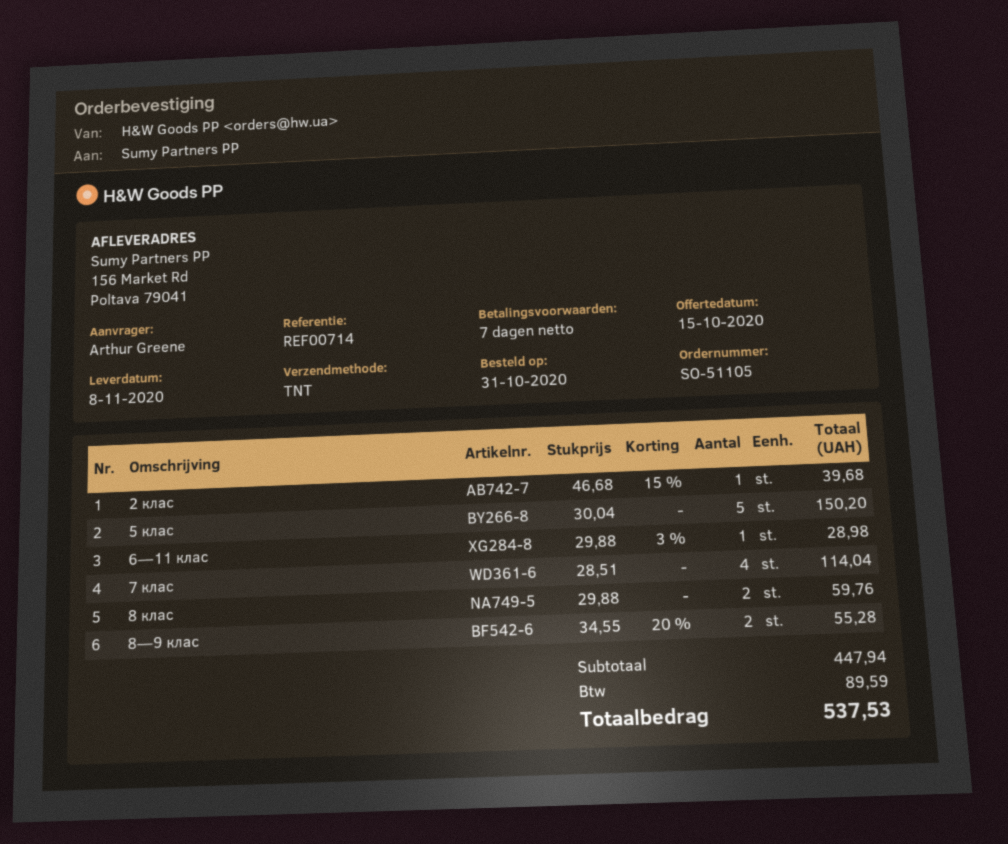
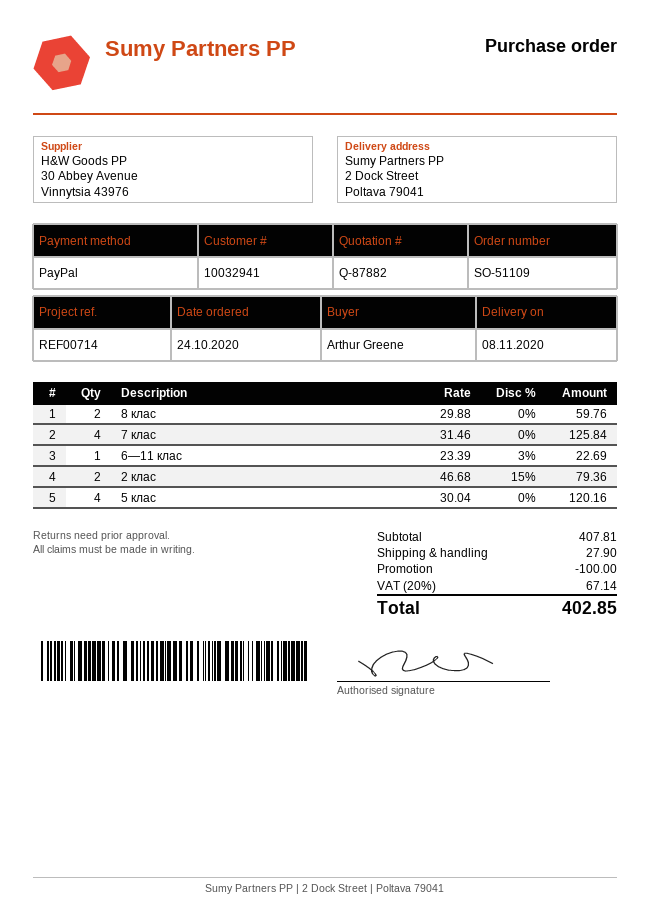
order number: SO-51105 -> SO-51109
order date: 2020-10-31 -> 2020-10-24
ship to: 156 Market Rd, Poltava 79041 -> 2 Dock Street, Poltava 79041
2 клас: 1 x 46.68 - 15% = 39.68 -> 2 x 46.68 - 15% = 79.36
5 клас: 5 x 30.04 = 150.20 -> 4 x 30.04 = 120.16
6—11 клас: 1 x 29.88 - 3% = 28.98 -> 1 x 23.39 - 3% = 22.69
7 клас: 4 x 28.51 = 114.04 -> 4 x 31.46 = 125.84
8—9 клас: 2 x 34.55 - 20% = 55.28 -> none
subtotal: 447.94 -> 407.81
discount: none -> 100.00
shipping: none -> 27.90
tax: 89.59 -> 67.14
total: 537.53 -> 402.85

